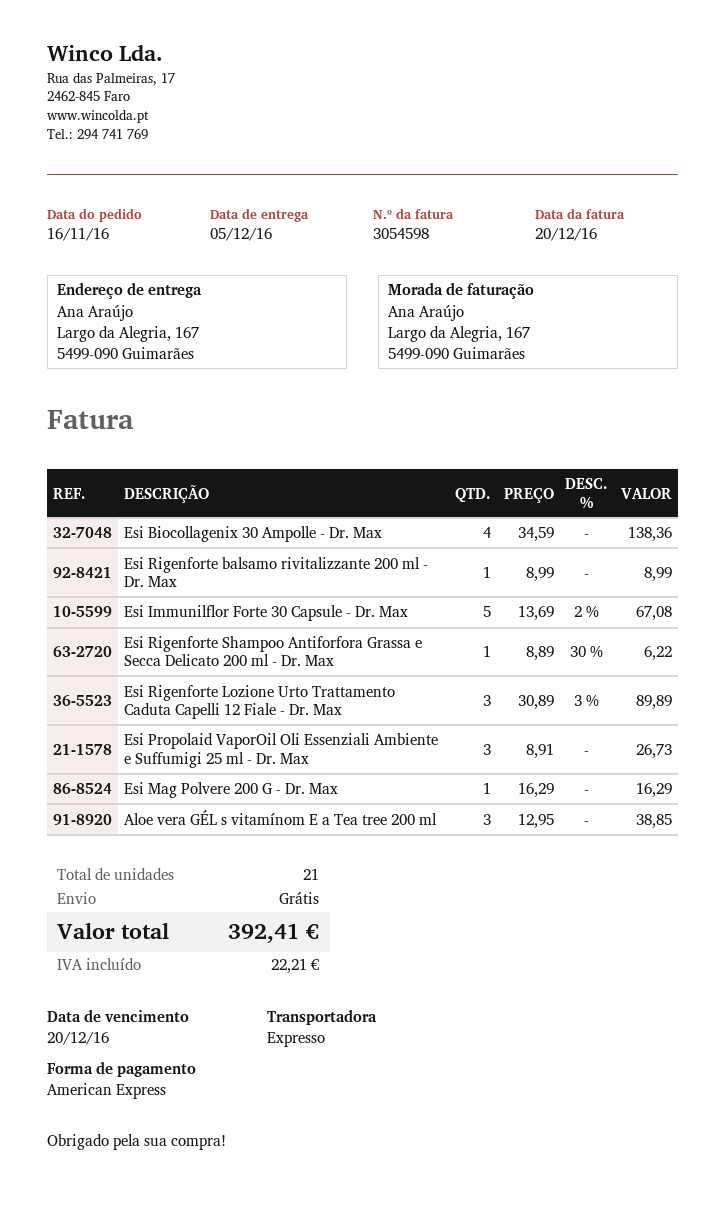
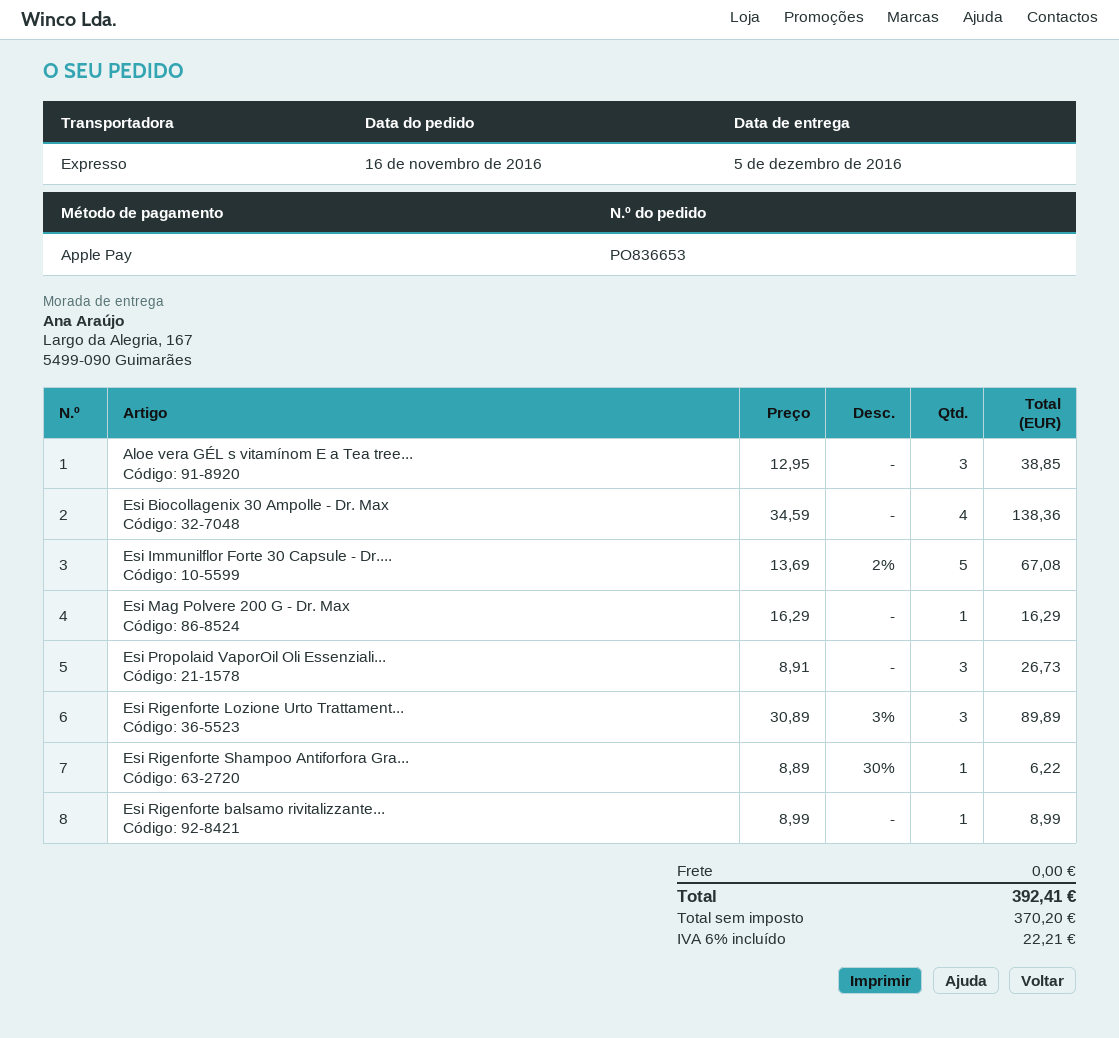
payment method: American Express -> Apple Pay

